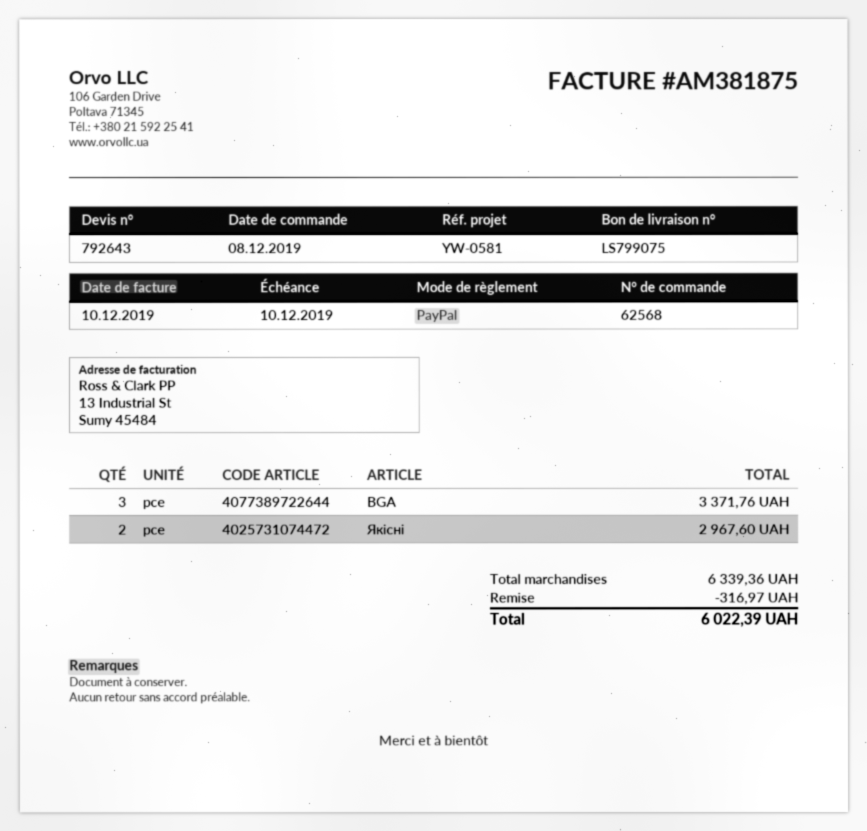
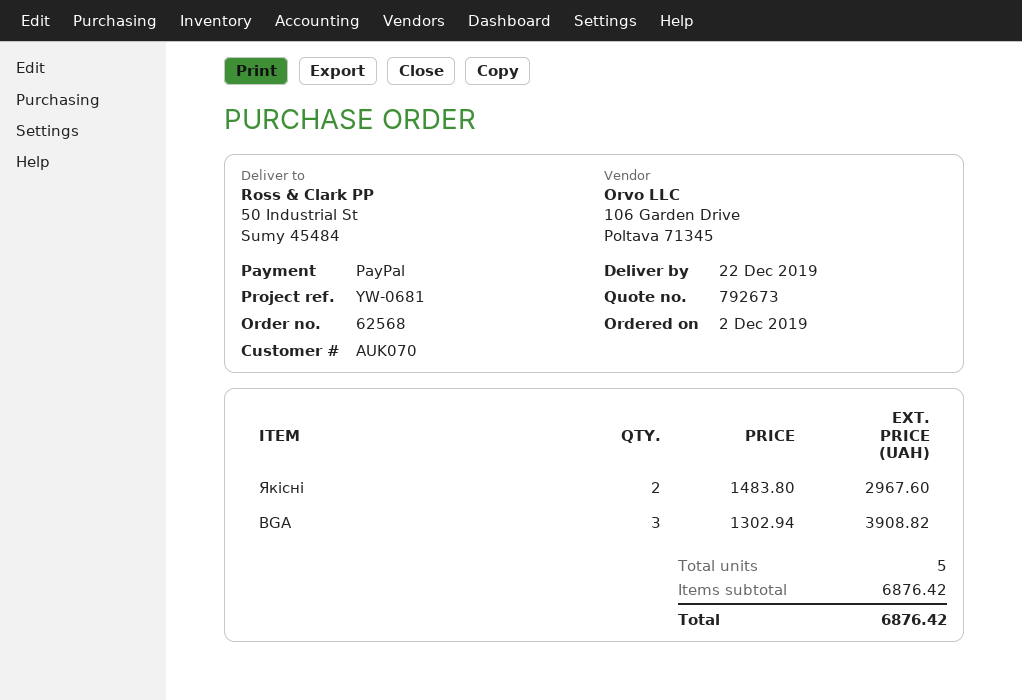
quote number: 792643 -> 792673
order date: 2019-12-08 -> 2019-12-02
reference: YW-0581 -> YW-0681
BGA: 3 for 3371.76 -> 3 for 3908.82
subtotal: 6339.36 -> 6876.42
discount: 316.97 -> none
total: 6022.39 -> 6876.42

